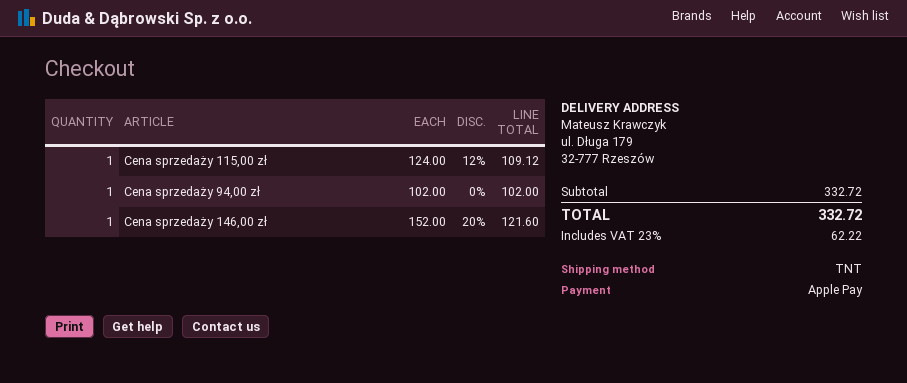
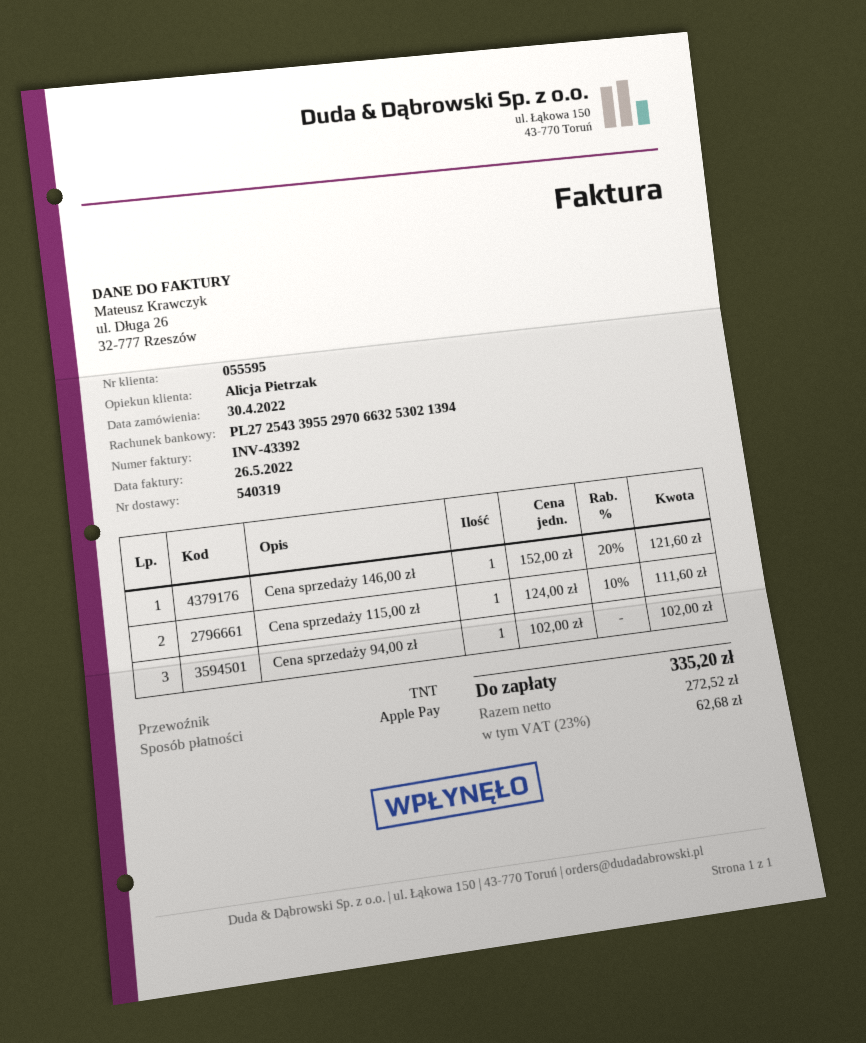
Cena sprzedaży 115,00 zł: 1 x 124.00 - 12% = 109.12 -> 1 x 124.00 - 10% = 111.60
tax: 23% = 62.22 -> 23% = 62.68
total: 332.72 -> 335.20

